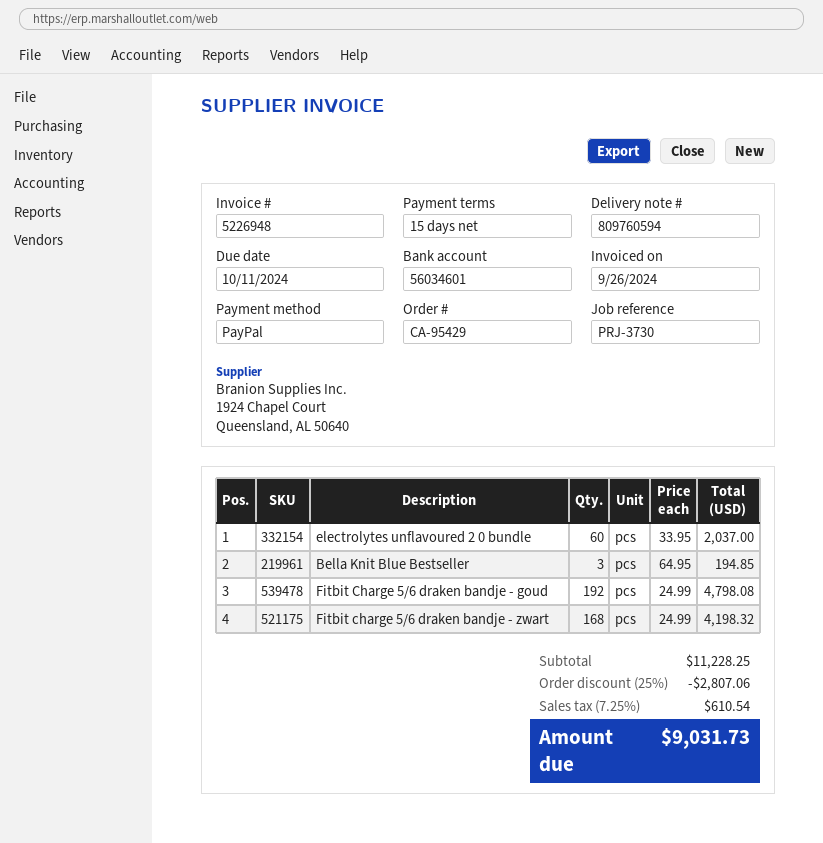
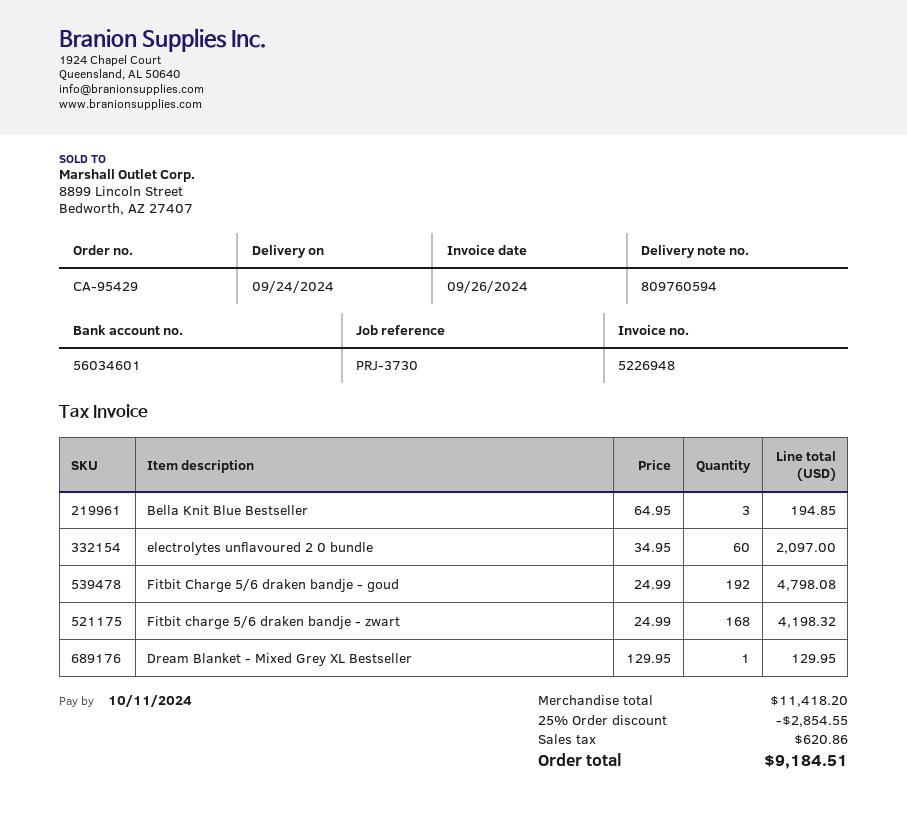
electrolytes unflavoured 2 0 bundle: 60 x 33.95 = 2037.00 -> 60 x 34.95 = 2097.00
Dream Blanket - Mixed Grey XL Bestseller: none -> 1 x 129.95 = 129.95
subtotal: 11228.25 -> 11418.20
discount: 25% = 2807.06 -> 25% = 2854.55
tax: 610.54 -> 620.86
total: 9031.73 -> 9184.51

